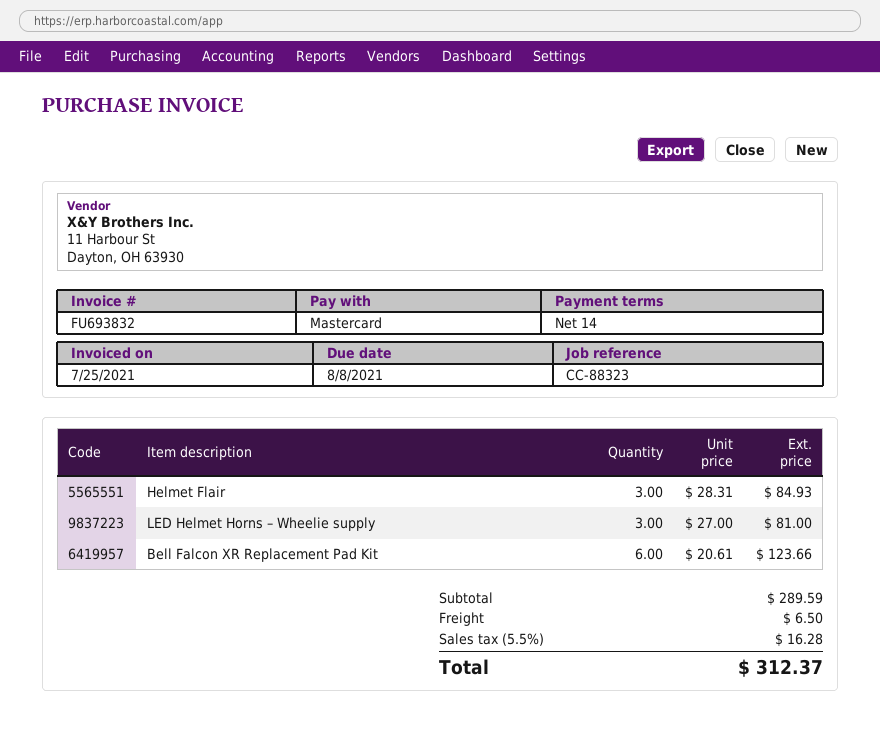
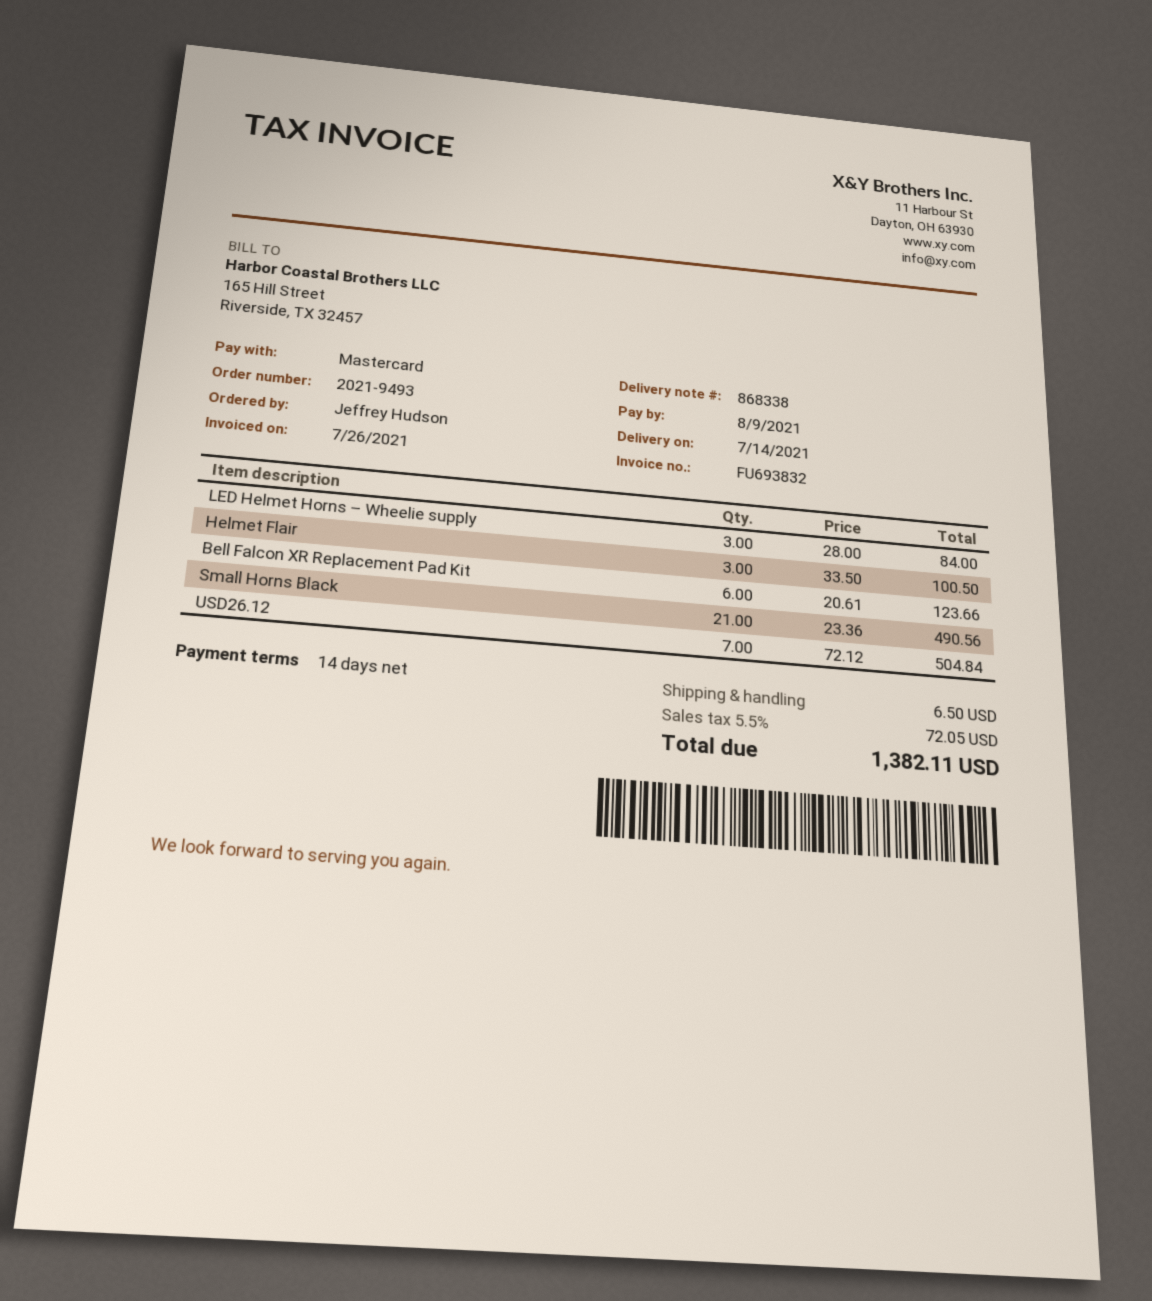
invoice date: 2021-07-25 -> 2021-07-26
due date: 2021-08-08 -> 2021-08-09
Helmet Flair: 3 x 28.31 = 84.93 -> 3 x 33.50 = 100.50
LED Helmet Horns – Wheelie supply: 3 x 27.00 = 81.00 -> 3 x 28.00 = 84.00
Small Horns Black: none -> 21 x 23.36 = 490.56
USD26.12: none -> 7 x 72.12 = 504.84
tax: 5.5% = 16.28 -> 5.5% = 72.05
total: 312.37 -> 1382.11

